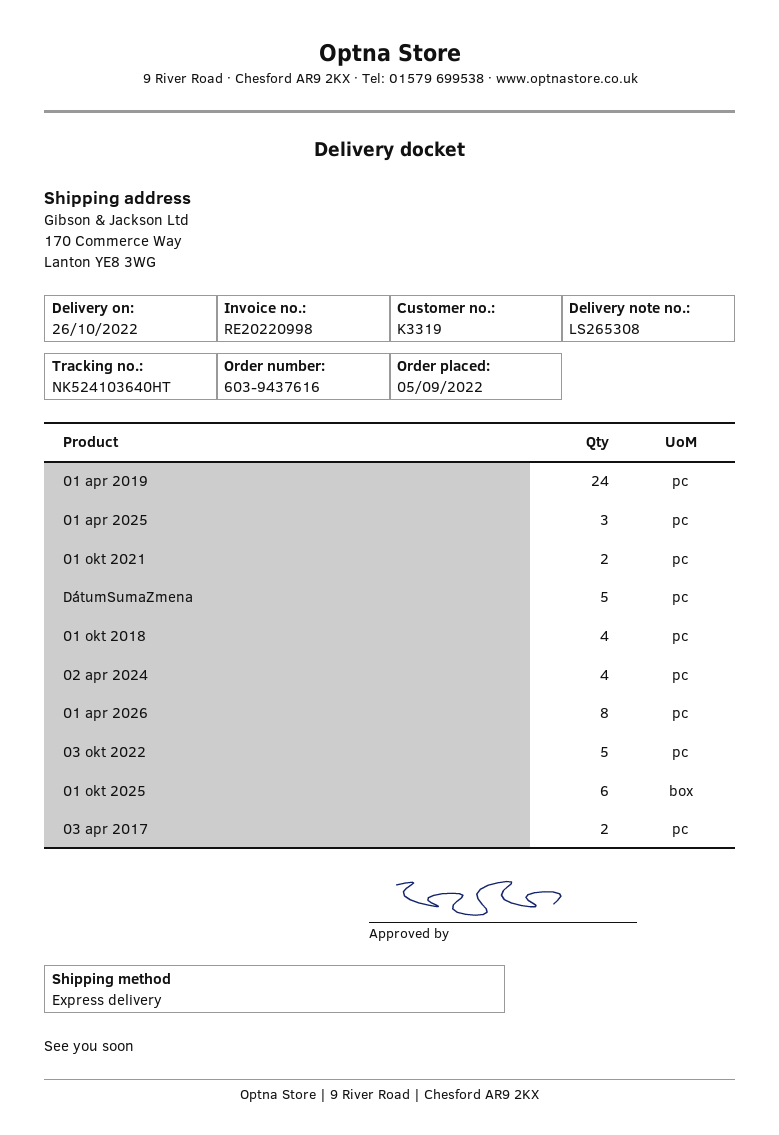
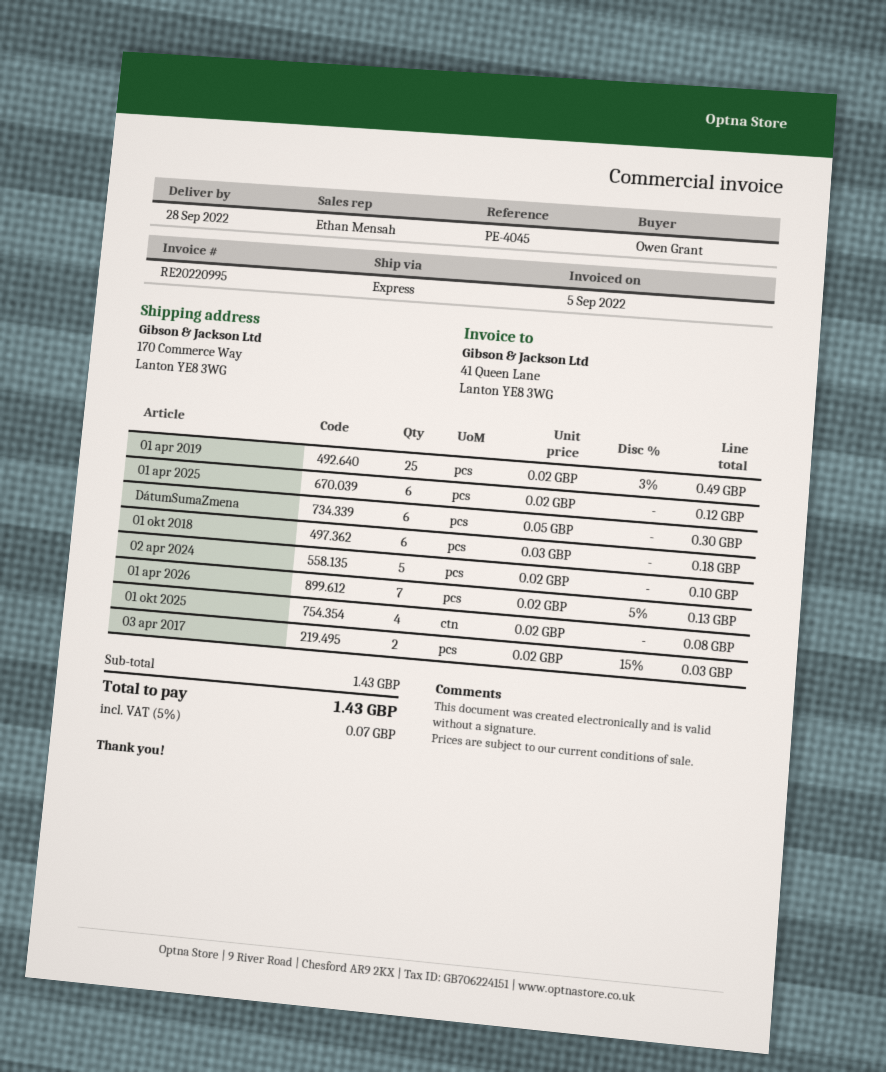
delivery date: 2022-10-26 -> 2022-09-28
invoice number: RE20220998 -> RE20220995
01 apr 2019: 24 -> 25
01 apr 2025: 3 -> 6
01 okt 2021: 2 -> none
DátumSumaZmena: 5 -> 6
01 okt 2018: 4 -> 6
02 apr 2024: 4 -> 5
01 apr 2026: 8 -> 7
03 okt 2022: 5 -> none
01 okt 2025: 6 -> 4

